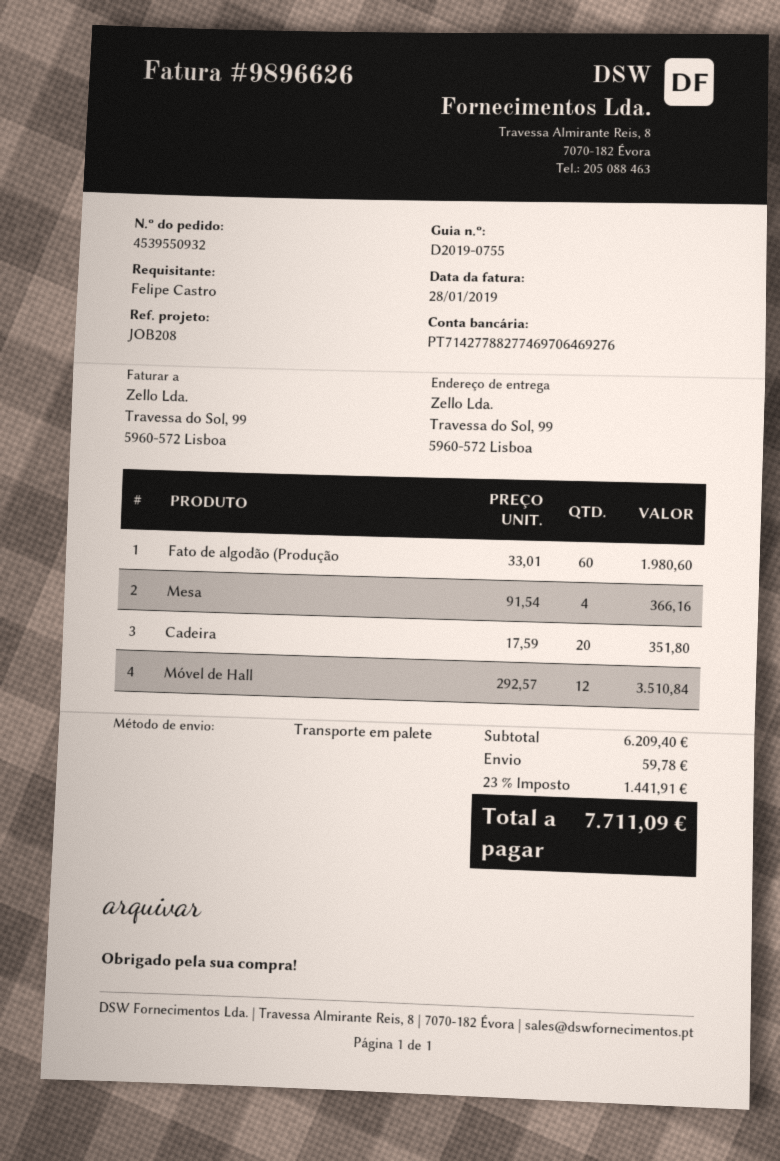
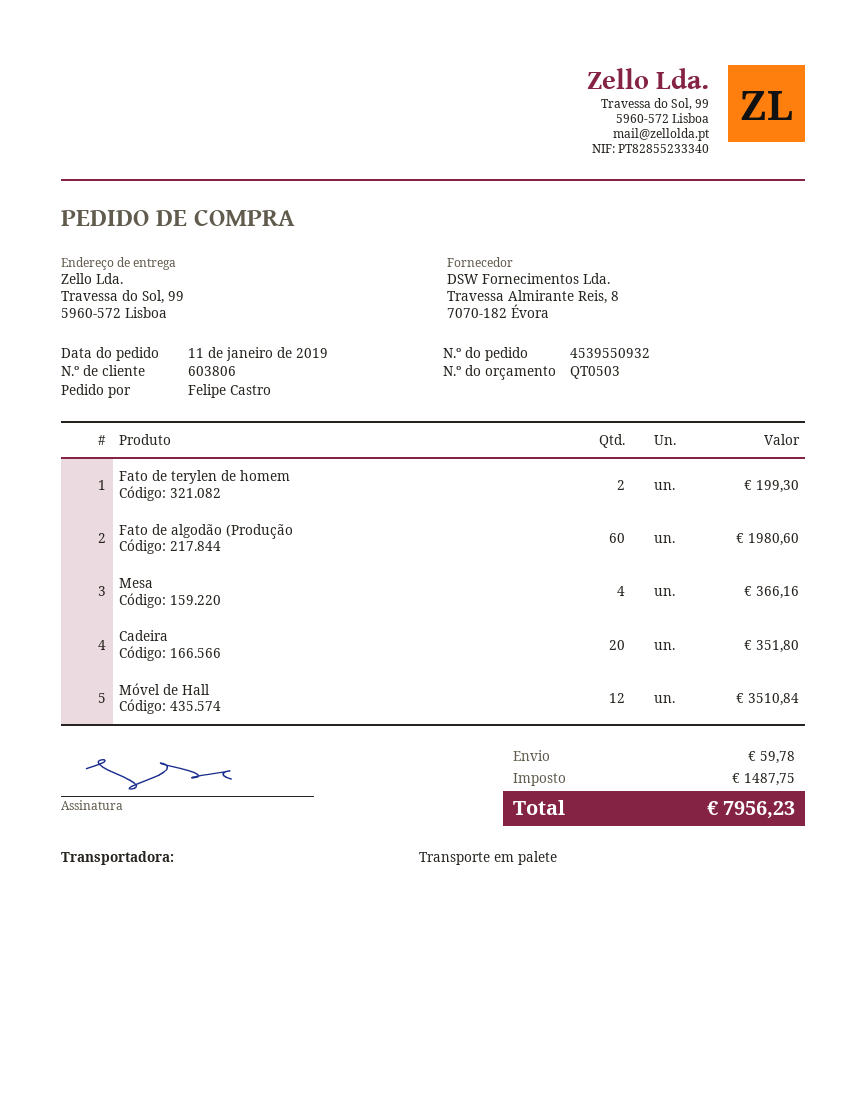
Fato de terylen de homem: none -> 2 for 199.30
tax: 1441.91 -> 1487.75
total: 7711.09 -> 7956.23

